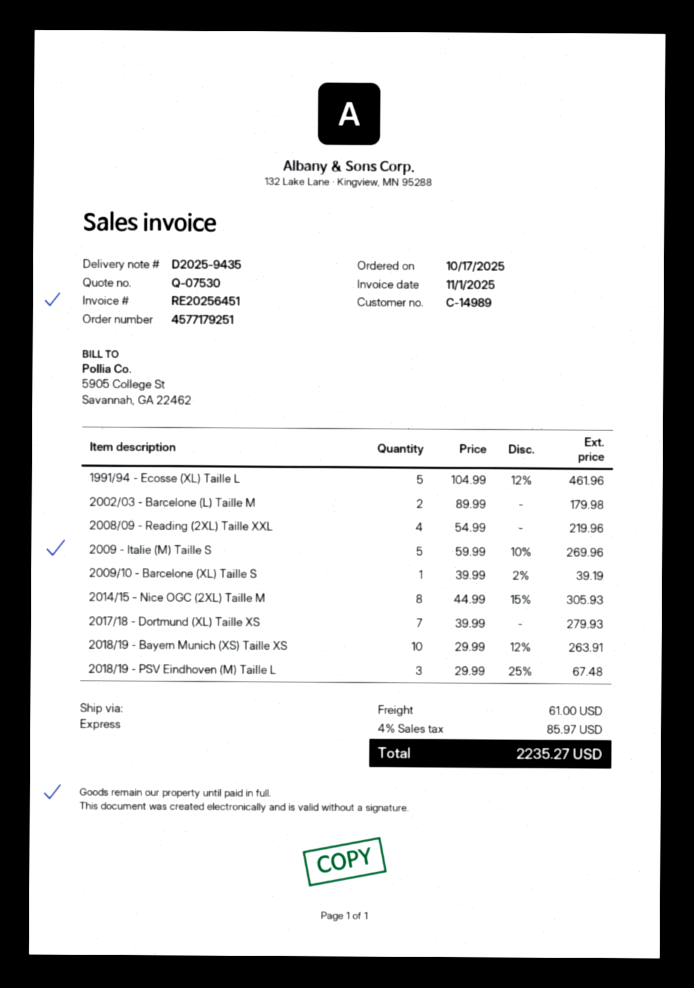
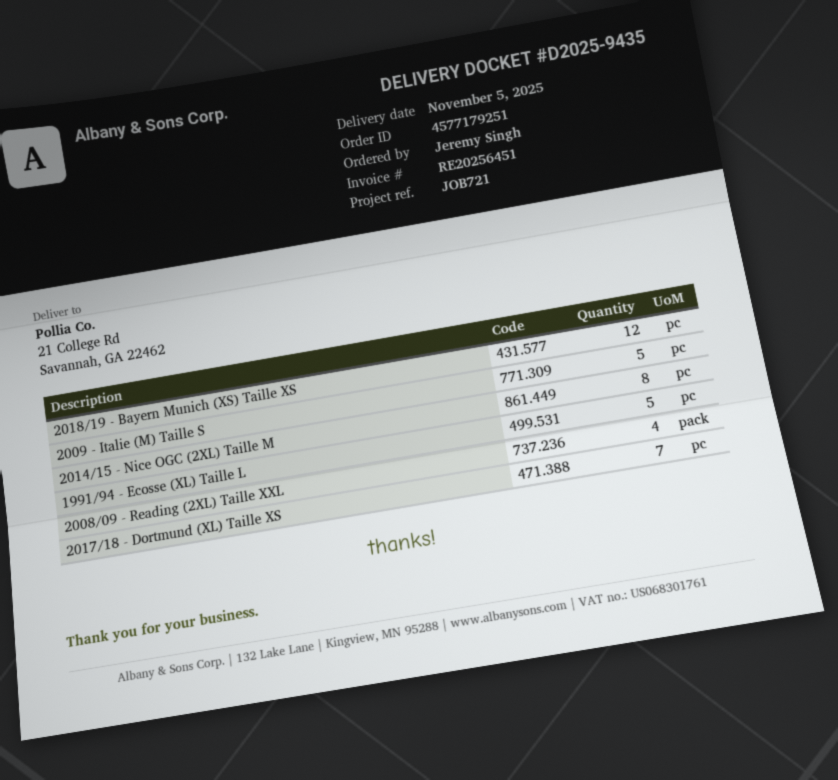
2002/03 - Barcelone (L) Taille M: 2 -> none
2009/10 - Barcelone (XL) Taille S: 1 -> none
2018/19 - Bayern Munich (XS) Taille XS: 10 -> 12
2018/19 - PSV Eindhoven (M) Taille L: 3 -> none

